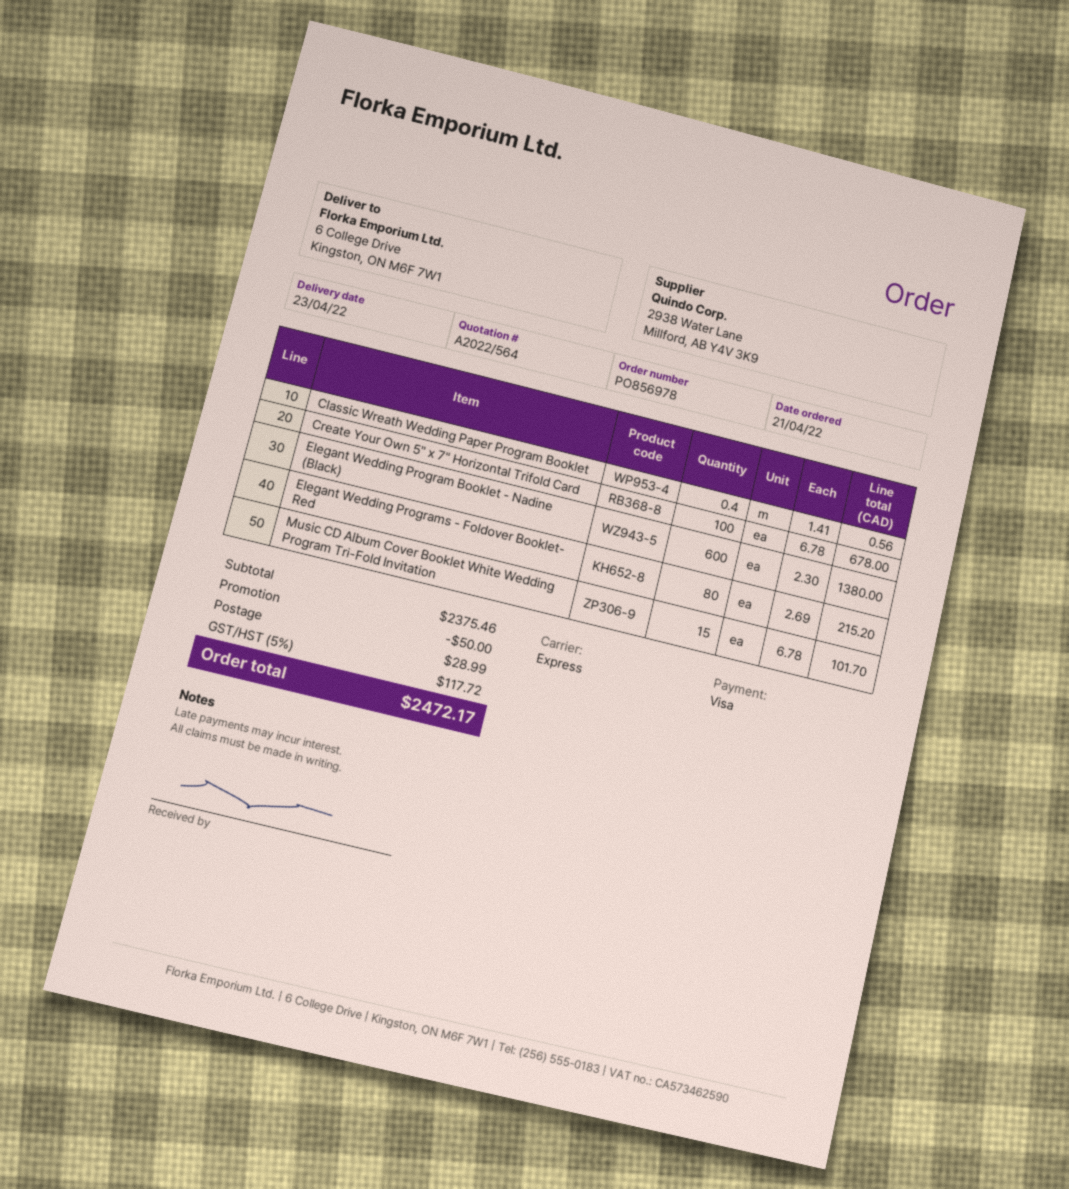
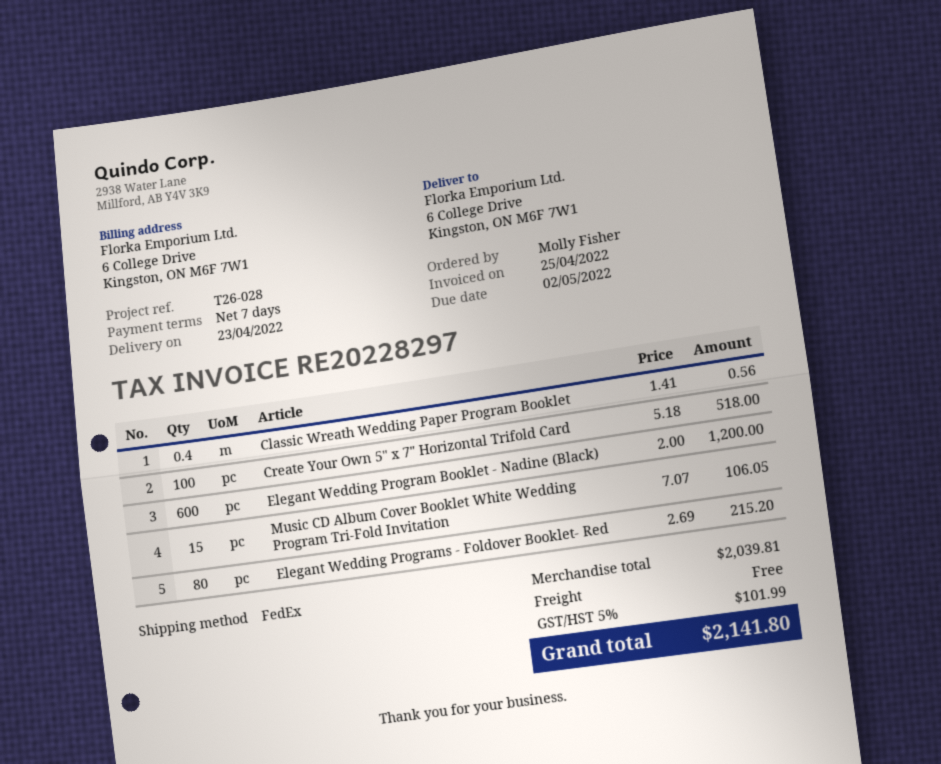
shipping method: express -> FedEx
Create Your Own 5" x 7" Horizontal Trifold Card: 100 x 6.78 = 678.00 -> 100 x 5.18 = 518.00
Elegant Wedding Program Booklet - Nadine (Black): 600 x 2.30 = 1380.00 -> 600 x 2.00 = 1200.00
Music CD Album Cover Booklet White Wedding Program Tri-Fold Invitation: 15 x 6.78 = 101.70 -> 15 x 7.07 = 106.05
subtotal: 2375.46 -> 2039.81
discount: 50.00 -> none
shipping: 28.99 -> 0.00
tax: 5% = 117.72 -> 5% = 101.99
total: 2472.17 -> 2141.80

